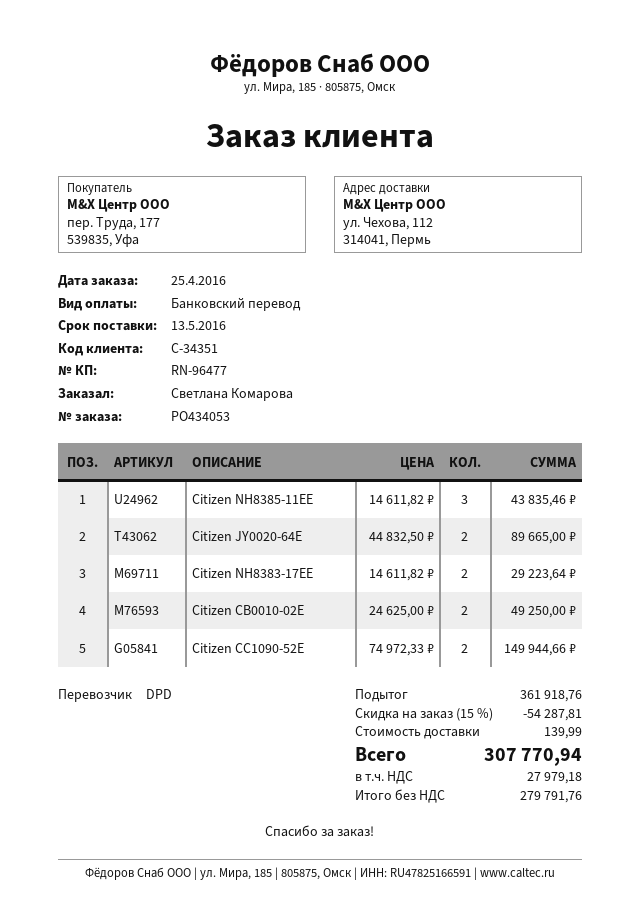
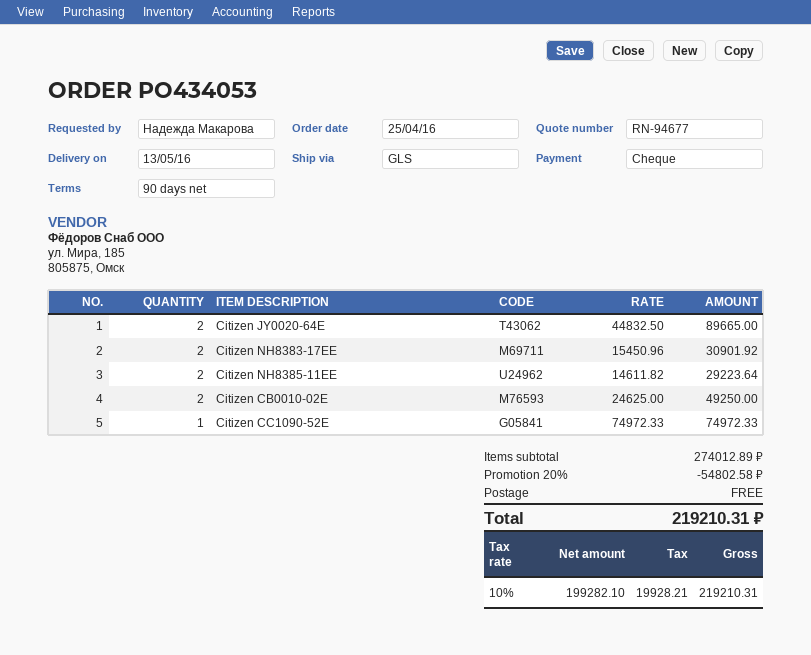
quote number: RN-96477 -> RN-94677
ordered by: Светлана Комарова -> Надежда Макарова
payment method: bank transfer -> cheque
shipping method: DPD -> GLS
Citizen NH8385-11EE: 3 x 14611.82 = 43835.46 -> 2 x 14611.82 = 29223.64
Citizen NH8383-17EE: 2 x 14611.82 = 29223.64 -> 2 x 15450.96 = 30901.92
Citizen CC1090-52E: 2 x 74972.33 = 149944.66 -> 1 x 74972.33 = 74972.33
subtotal: 361918.76 -> 274012.89
discount: 15% = 54287.81 -> 20% = 54802.58
shipping: 139.99 -> 0.00
net: 279791.76 -> 199282.10
tax: 27979.18 -> 19928.21
total: 307770.94 -> 219210.31

